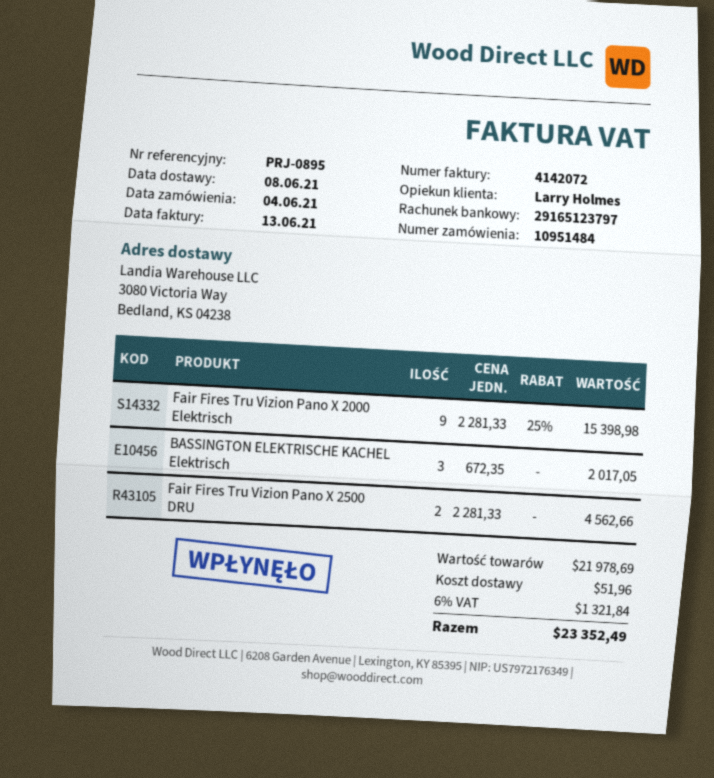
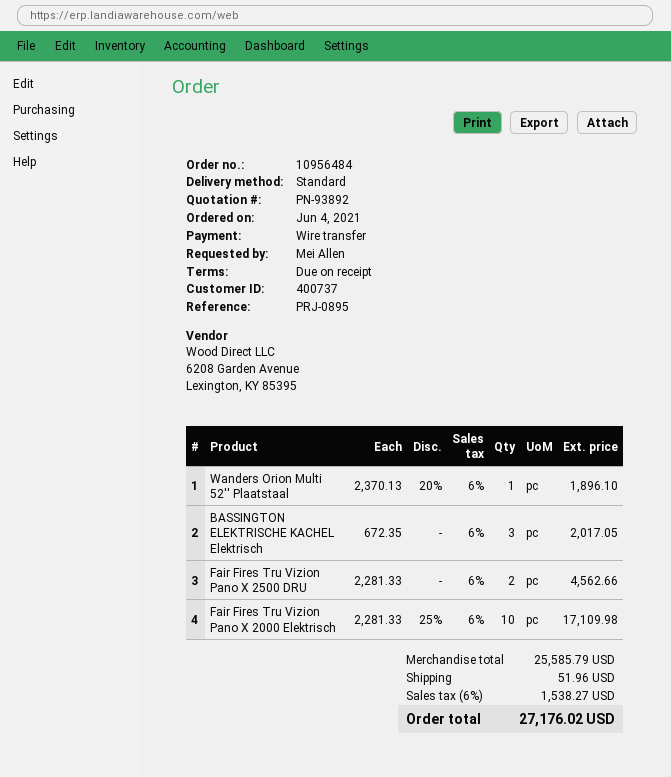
order number: 10951484 -> 10956484
Fair Fires Tru Vizion Pano X 2000 Elektrisch: 9 x 2281.33 - 25% = 15398.98 -> 10 x 2281.33 - 25% = 17109.98
Wanders Orion Multi 52'' Plaatstaal: none -> 1 x 2370.13 - 20% = 1896.10
subtotal: 21978.69 -> 25585.79
tax: 6% = 1321.84 -> 6% = 1538.27
total: 23352.49 -> 27176.02

